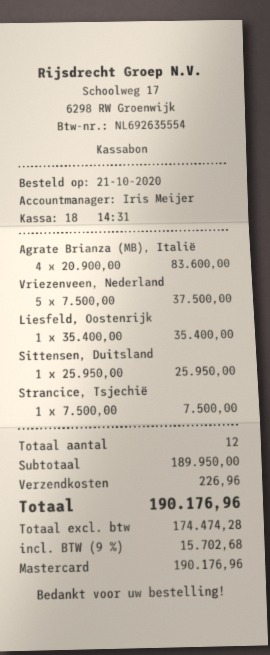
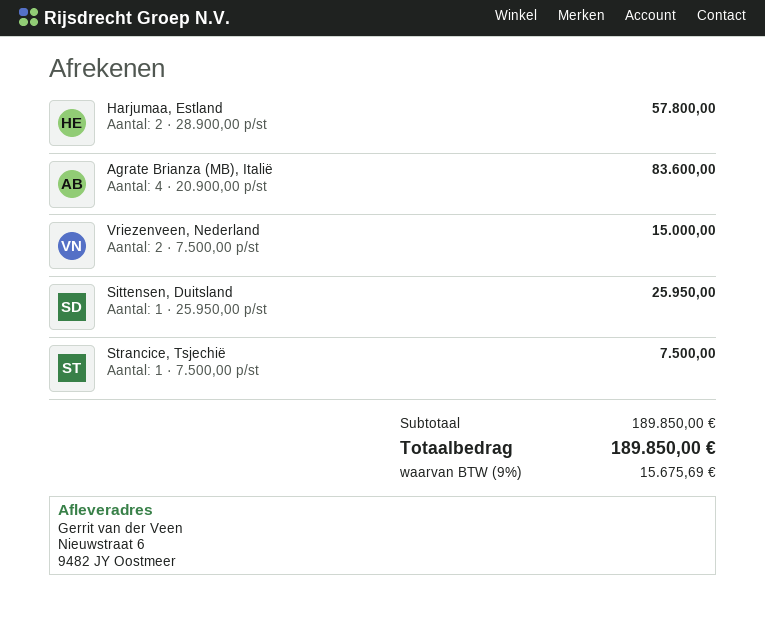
Vriezenveen, Nederland: 5 x 7500.00 = 37500.00 -> 2 x 7500.00 = 15000.00
Liesfeld, Oostenrijk: 1 x 35400.00 = 35400.00 -> none
Harjumaa, Estland: none -> 2 x 28900.00 = 57800.00
subtotal: 189950.00 -> 189850.00
shipping: 226.96 -> none
tax: 9% = 15702.68 -> 9% = 15675.69
total: 190176.96 -> 189850.00

